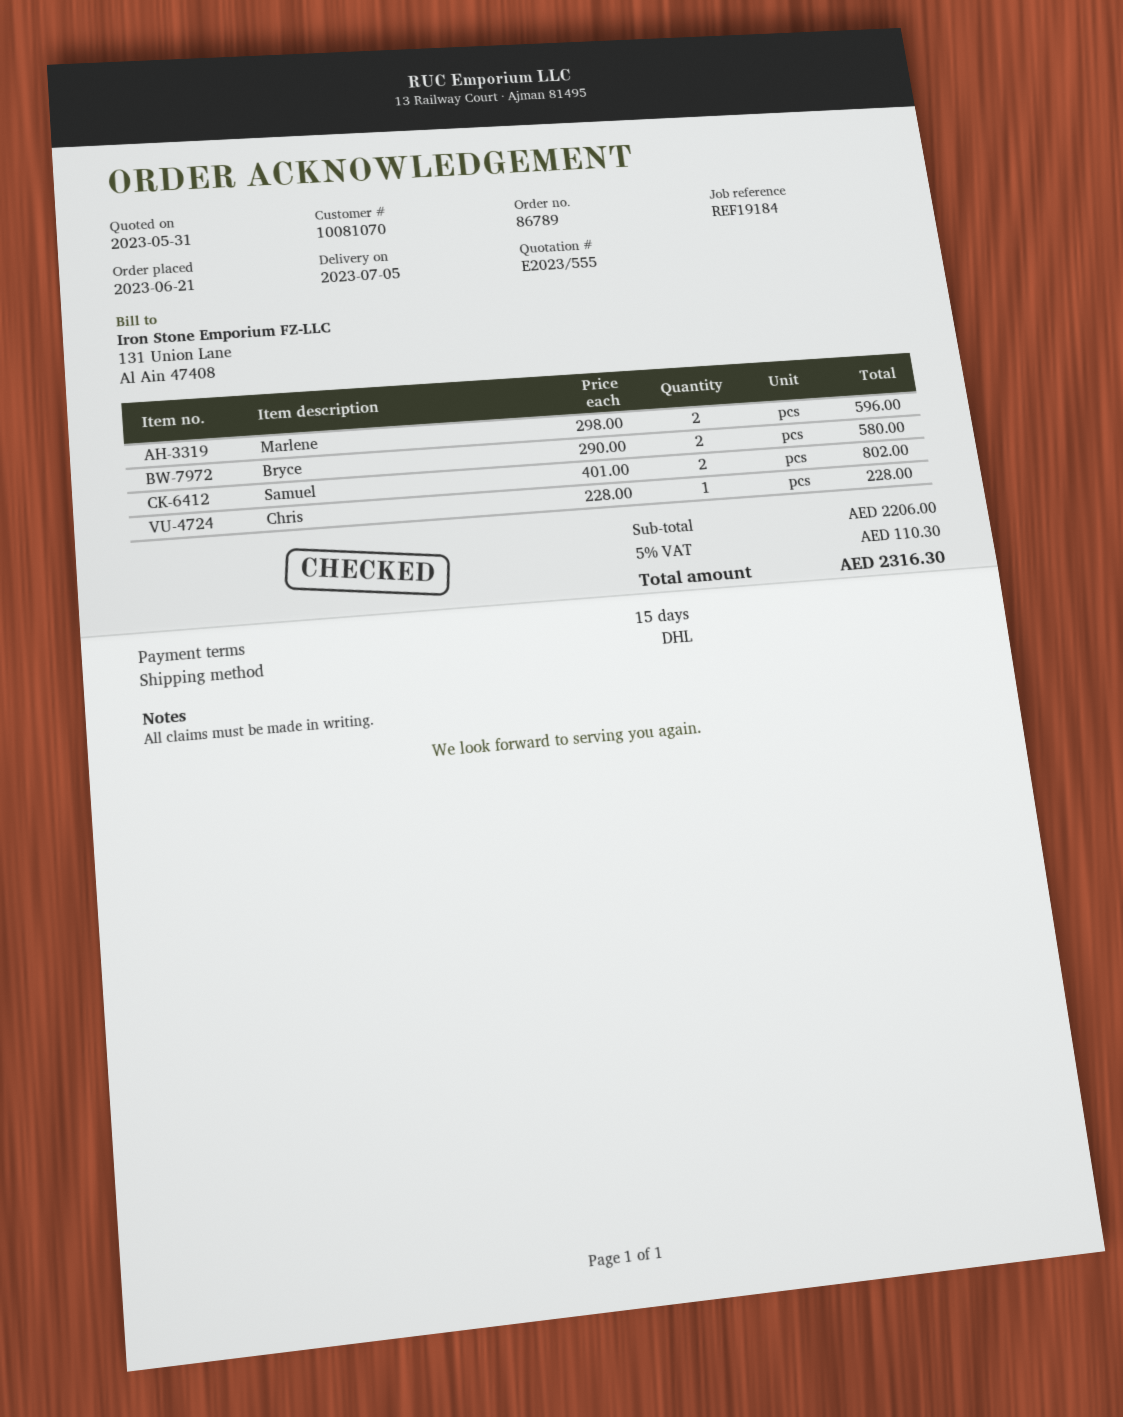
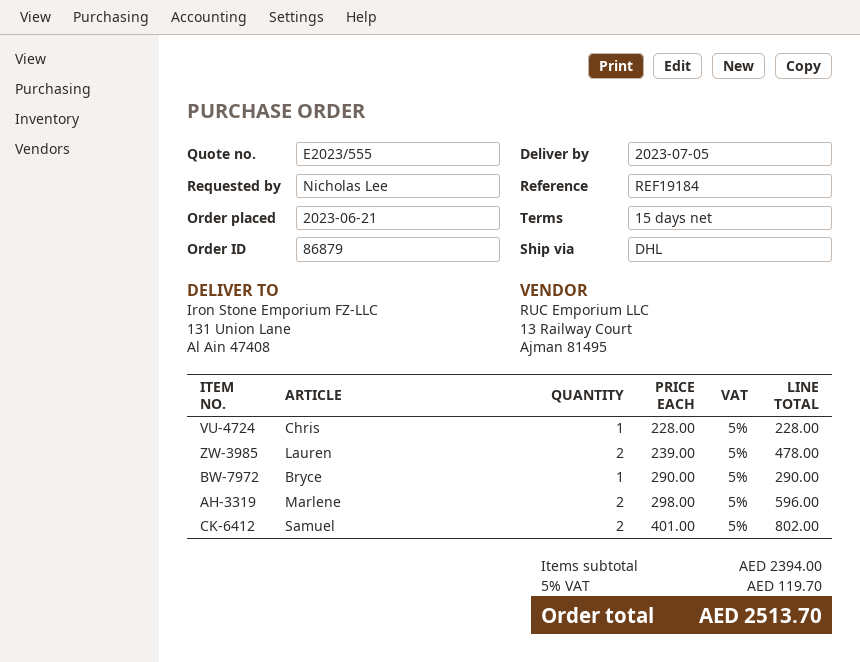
order number: 86789 -> 86879
Bryce: 2 x 290.00 = 580.00 -> 1 x 290.00 = 290.00
Lauren: none -> 2 x 239.00 = 478.00
subtotal: 2206.00 -> 2394.00
tax: 5% = 110.30 -> 5% = 119.70
total: 2316.30 -> 2513.70

